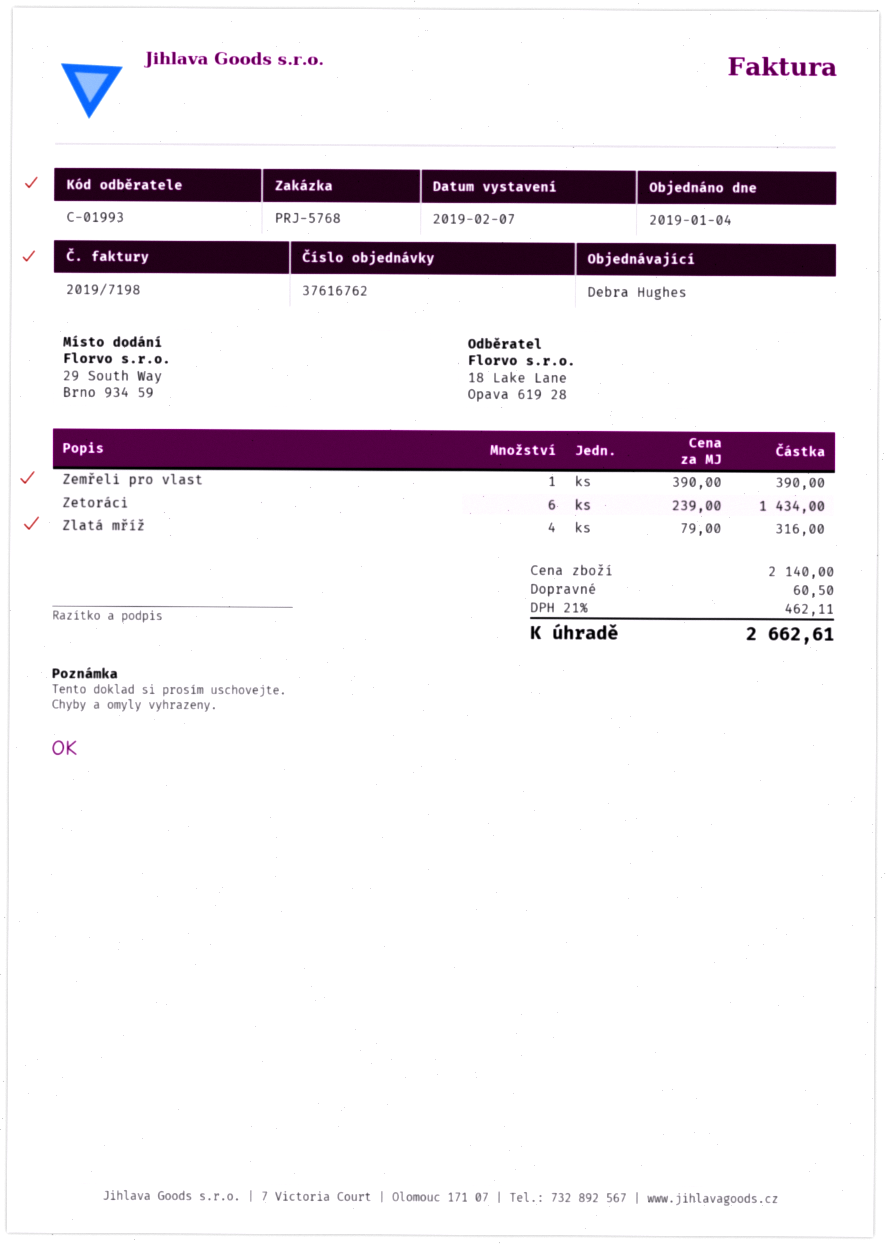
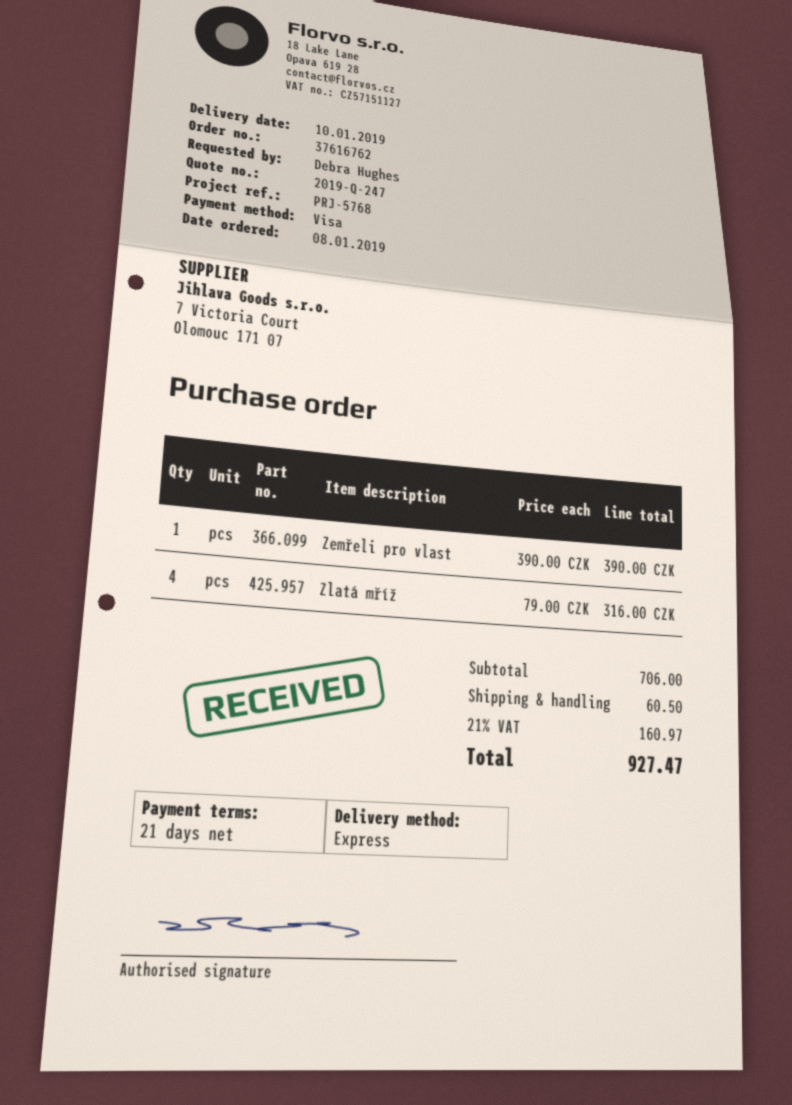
order date: 2019-01-04 -> 2019-01-08
Zetoráci: 6 x 239.00 = 1434.00 -> none
subtotal: 2140.00 -> 706.00
tax: 21% = 462.11 -> 21% = 160.97
total: 2662.61 -> 927.47

